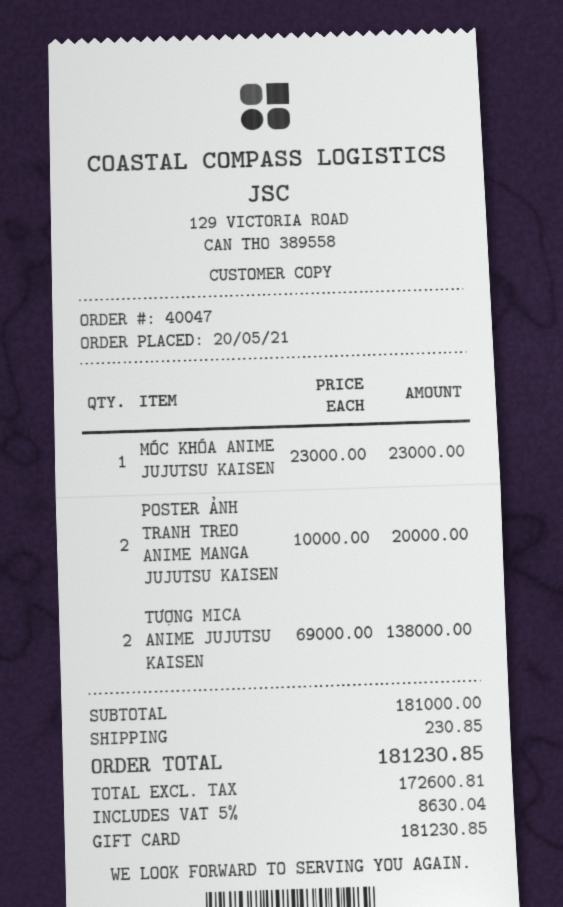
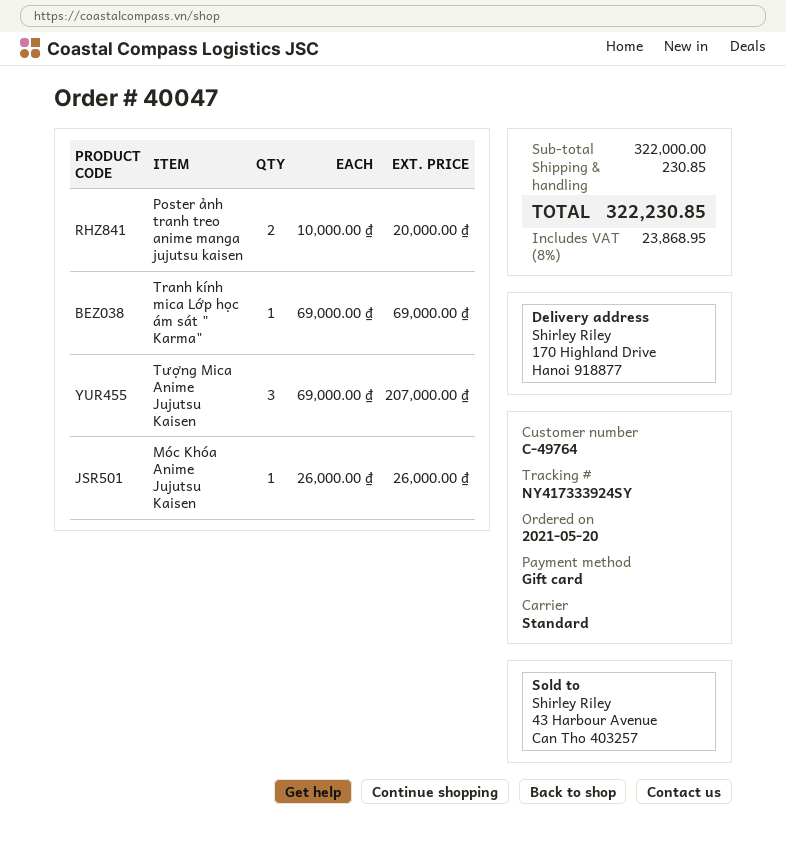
MÓC KHÓA ANIME JUJUTSU KAISEN: 1 x 23000.00 = 23000.00 -> 1 x 26000.00 = 26000.00
TƯỢNG MICA ANIME JUJUTSU KAISEN: 2 x 69000.00 = 138000.00 -> 3 x 69000.00 = 207000.00
Tranh kính mica Lớp học ám sát " Karma": none -> 1 x 69000.00 = 69000.00
subtotal: 181000.00 -> 322000.00
tax: 5% = 8630.04 -> 8% = 23868.95
total: 181230.85 -> 322230.85

